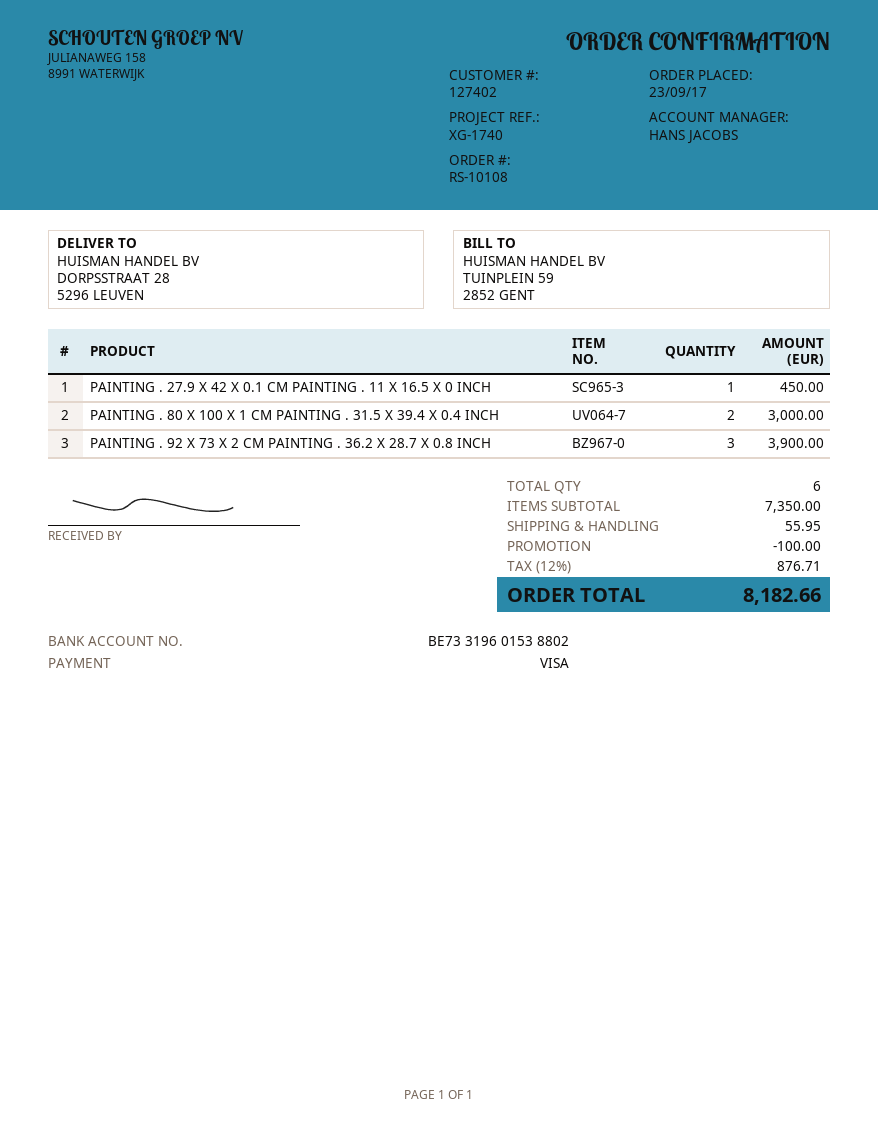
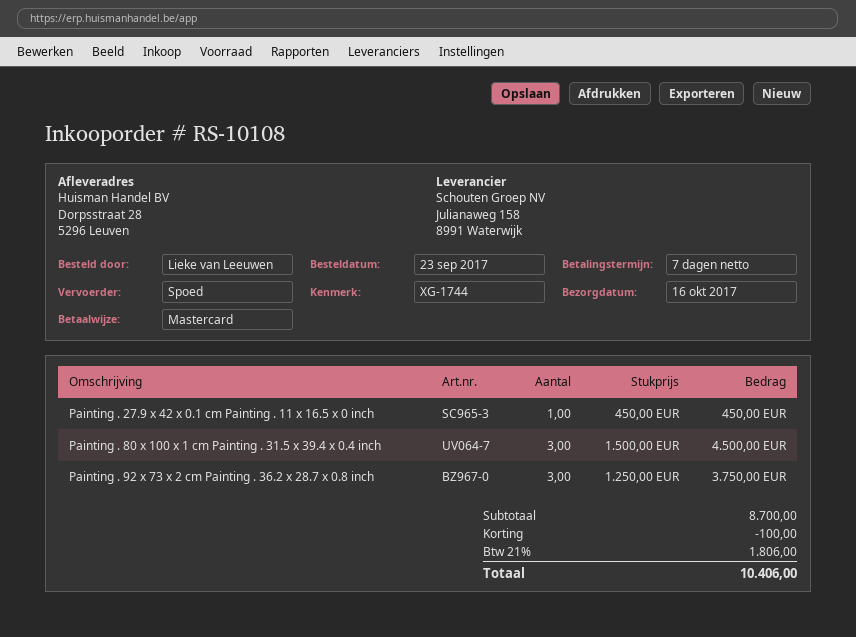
reference: XG-1740 -> XG-1744
payment method: Visa -> Mastercard
PAINTING . 80 X 100 X 1 CM PAINTING . 31.5 X 39.4 X 0.4 INCH: 2 for 3000.00 -> 3 for 4500.00
PAINTING . 92 X 73 X 2 CM PAINTING . 36.2 X 28.7 X 0.8 INCH: 3 for 3900.00 -> 3 for 3750.00
subtotal: 7350.00 -> 8700.00
shipping: 55.95 -> none
tax: 12% = 876.71 -> 21% = 1806.00
total: 8182.66 -> 10406.00

